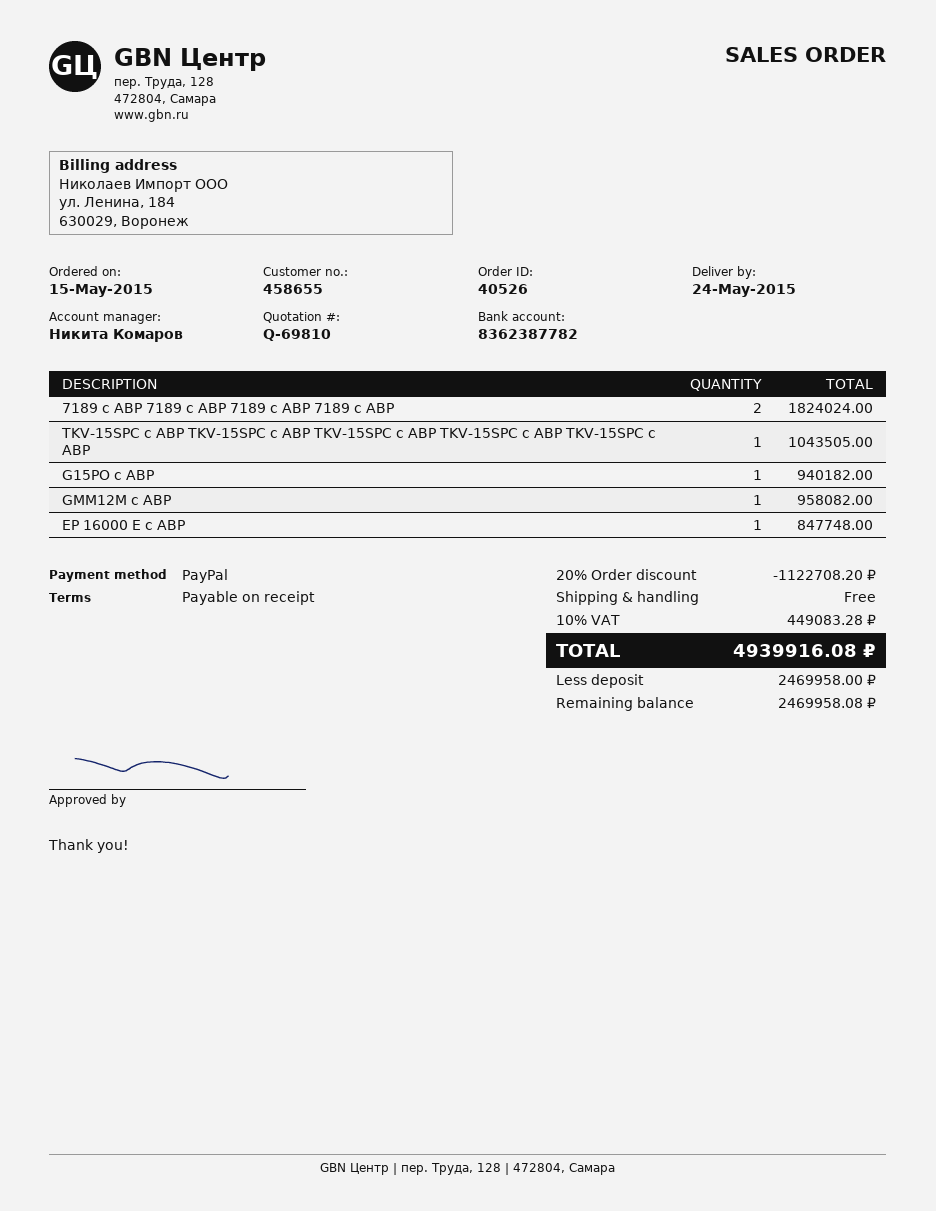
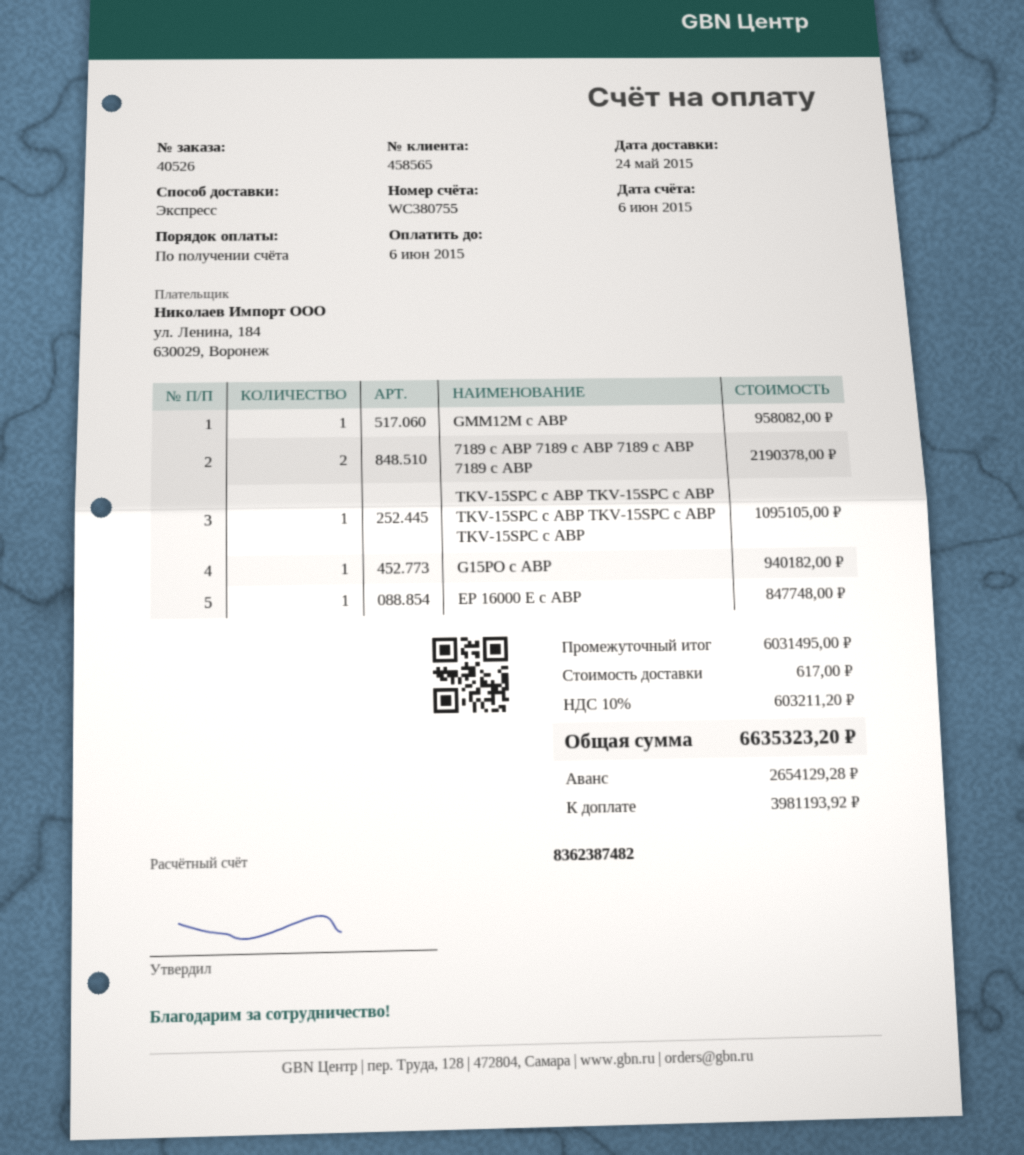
customer number: 458655 -> 458565
bank account: 8362387782 -> 8362387482
7189 с АВР 7189 с АВР 7189 с АВР 7189 с АВР: 2 for 1824024.00 -> 2 for 2190378.00
TKV-15SPC с АВР TKV-15SPC с АВР TKV-15SPC с АВР TKV-15SPC с АВР TKV-15SPC с АВР: 1 for 1043505.00 -> 1 for 1095105.00
discount: 20% = 1122708.20 -> none
shipping: 0.00 -> 617.00
tax: 10% = 449083.28 -> 10% = 603211.20
total: 4939916.08 -> 6635323.20
deposit: 2469958.00 -> 2654129.28
balance: 2469958.08 -> 3981193.92

